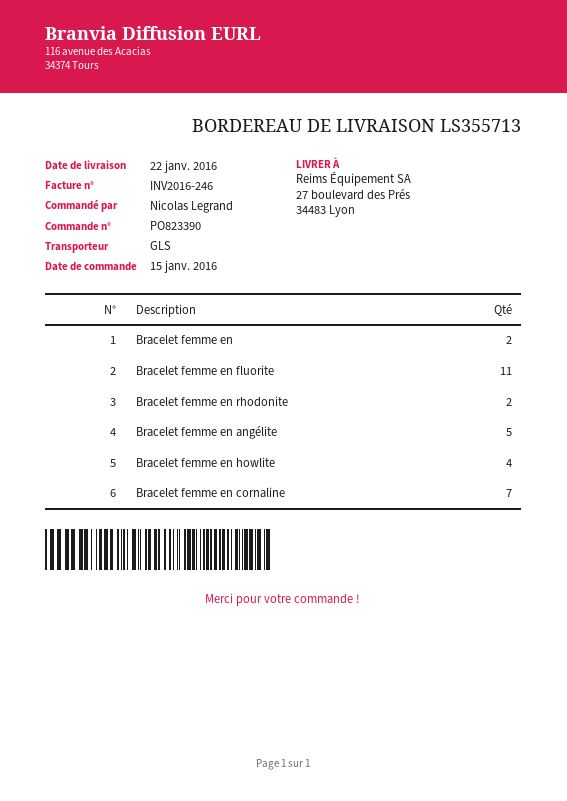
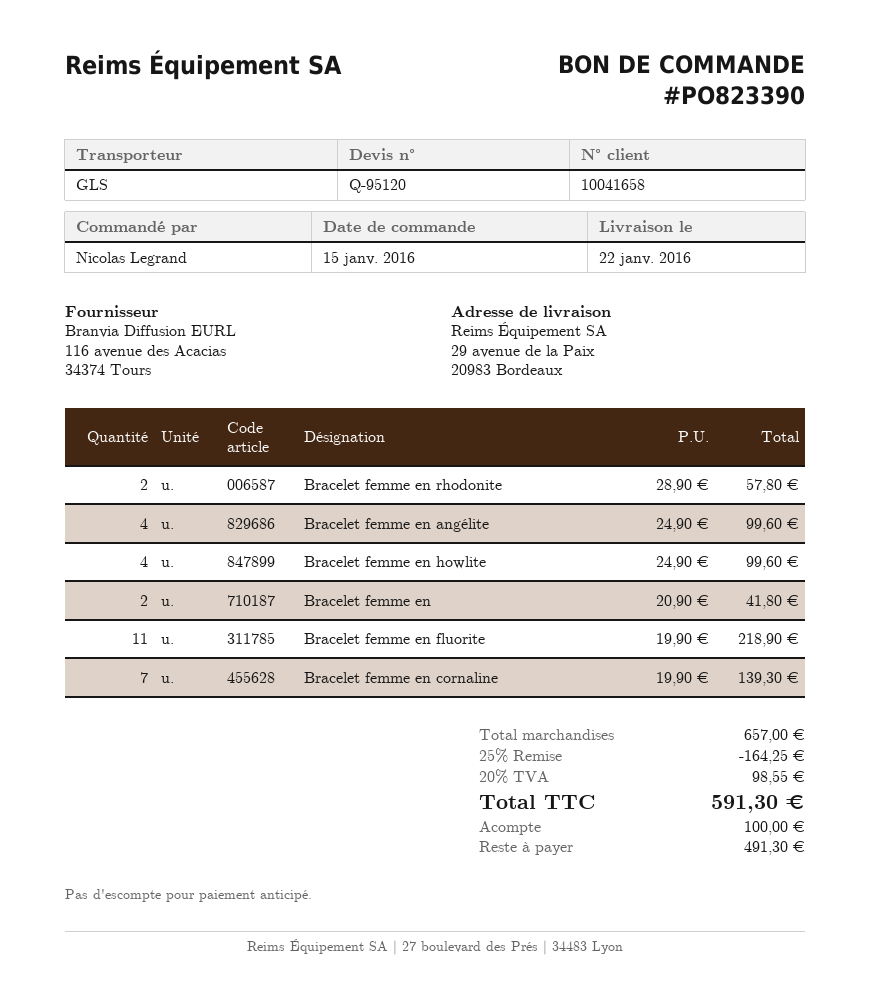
ship to: 27 boulevard des Prés, 34483 Lyon -> 29 avenue de la Paix, 20983 Bordeaux
Bracelet femme en angélite: 5 -> 4

